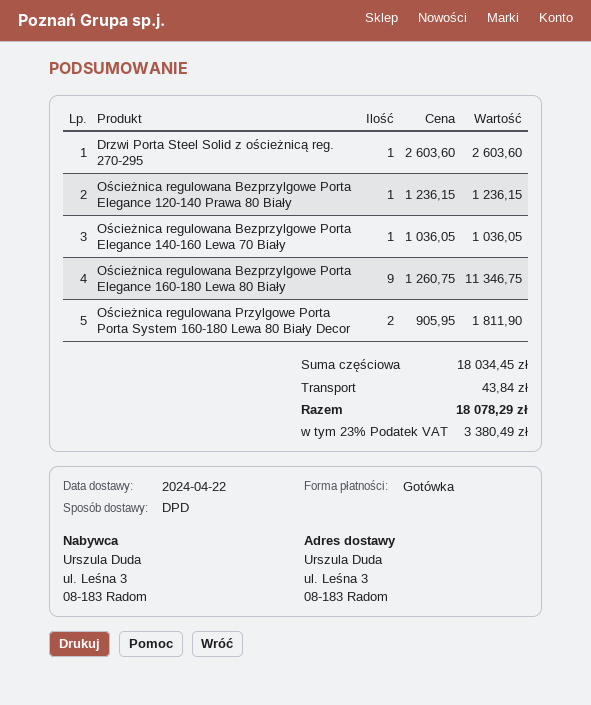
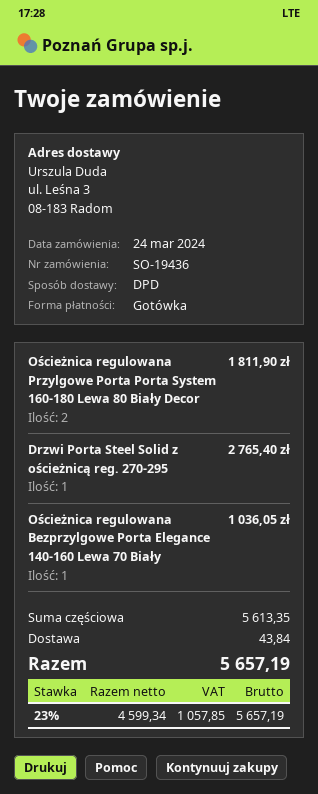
Drzwi Porta Steel Solid z ościeżnicą reg. 270-295: 1 for 2603.60 -> 1 for 2765.40
Ościeżnica regulowana Bezprzylgowe Porta Elegance 120-140 Prawa 80 Biały: 1 for 1236.15 -> none
Ościeżnica regulowana Bezprzylgowe Porta Elegance 160-180 Lewa 80 Biały: 9 for 11346.75 -> none
subtotal: 18034.45 -> 5613.35
tax: 23% = 3380.49 -> 23% = 1057.85
total: 18078.29 -> 5657.19

